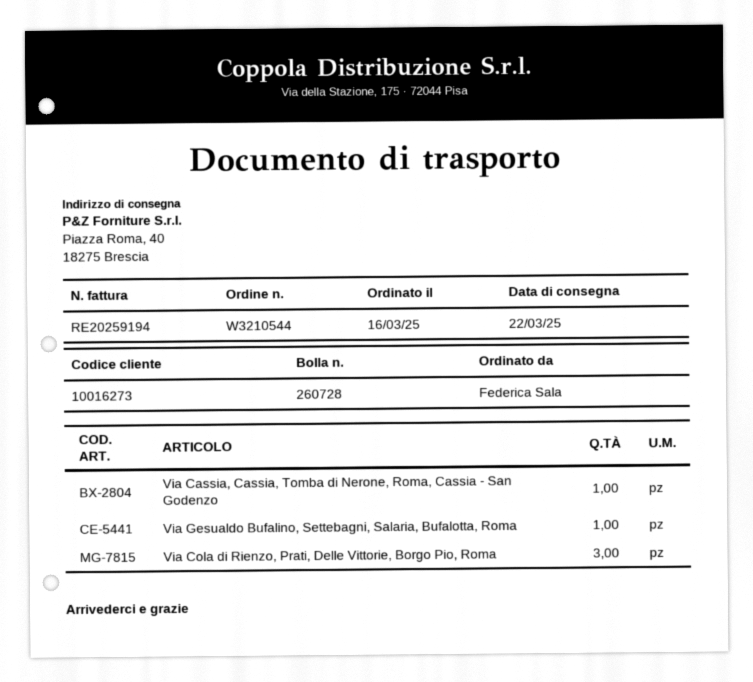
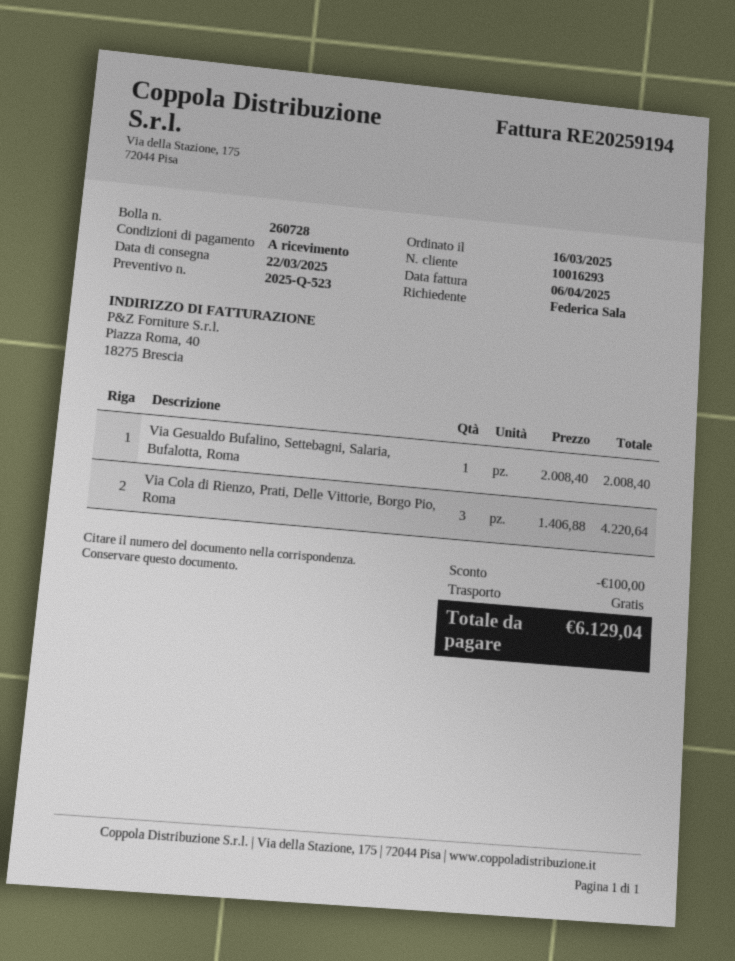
customer number: 10016273 -> 10016293
Via Cassia, Cassia, Tomba di Nerone, Roma, Cassia - San Godenzo: 1 -> none

